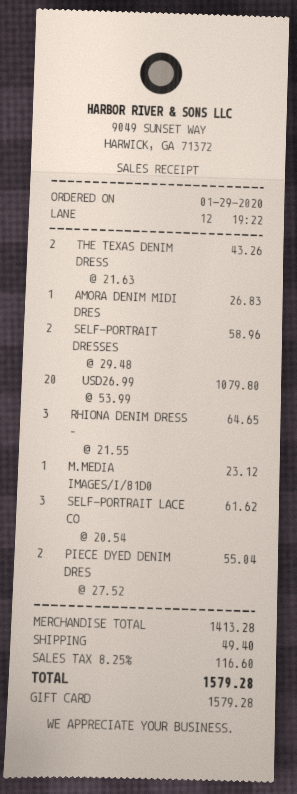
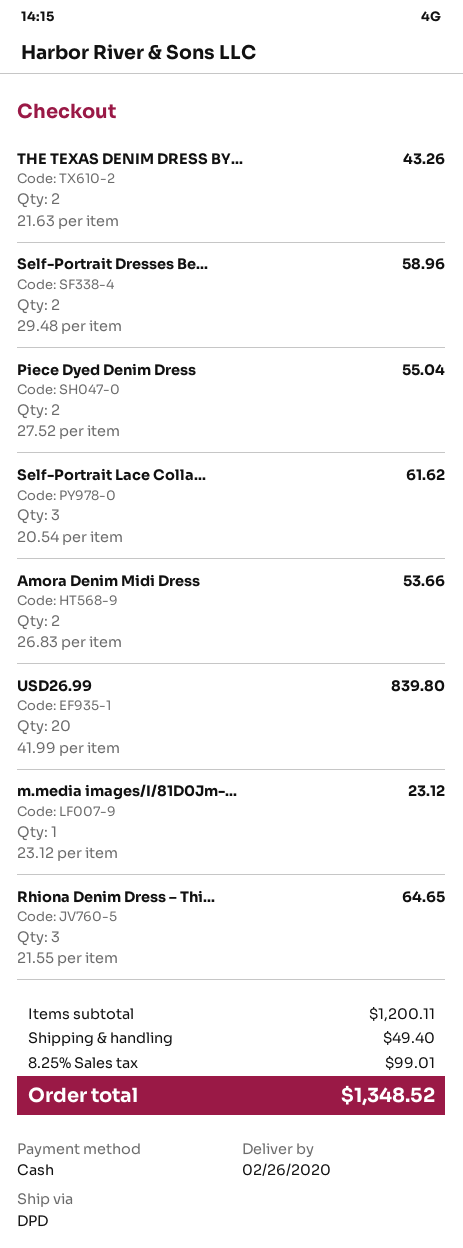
payment method: gift card -> cash
AMORA DENIM MIDI DRES: 1 x 26.83 = 26.83 -> 2 x 26.83 = 53.66
USD26.99: 20 x 53.99 = 1079.80 -> 20 x 41.99 = 839.80
subtotal: 1413.28 -> 1200.11
tax: 8.25% = 116.60 -> 8.25% = 99.01
total: 1579.28 -> 1348.52

